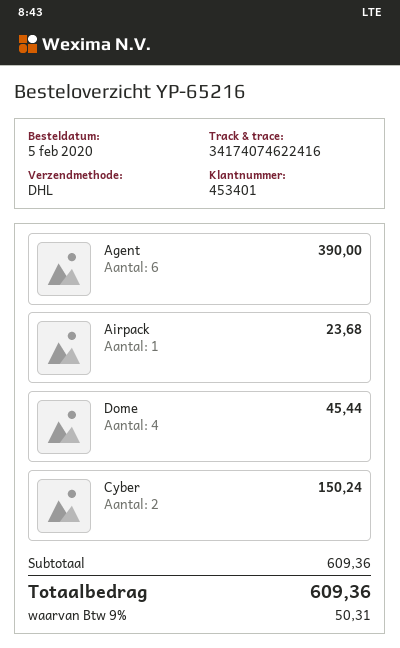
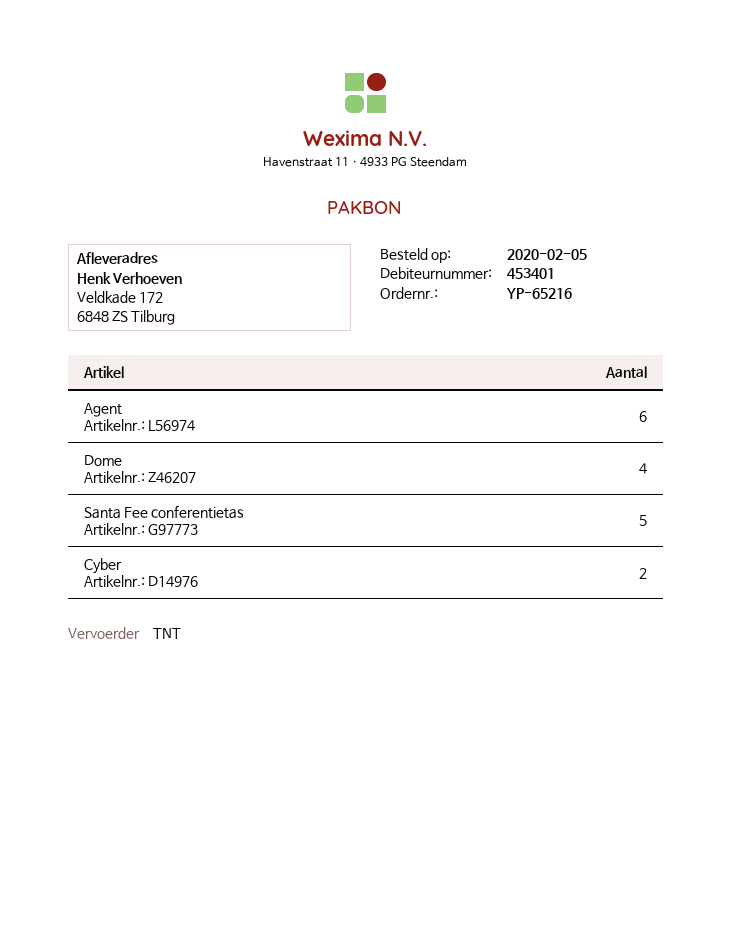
shipping method: DHL -> TNT
Airpack: 1 -> none
Santa Fee conferentietas: none -> 5

